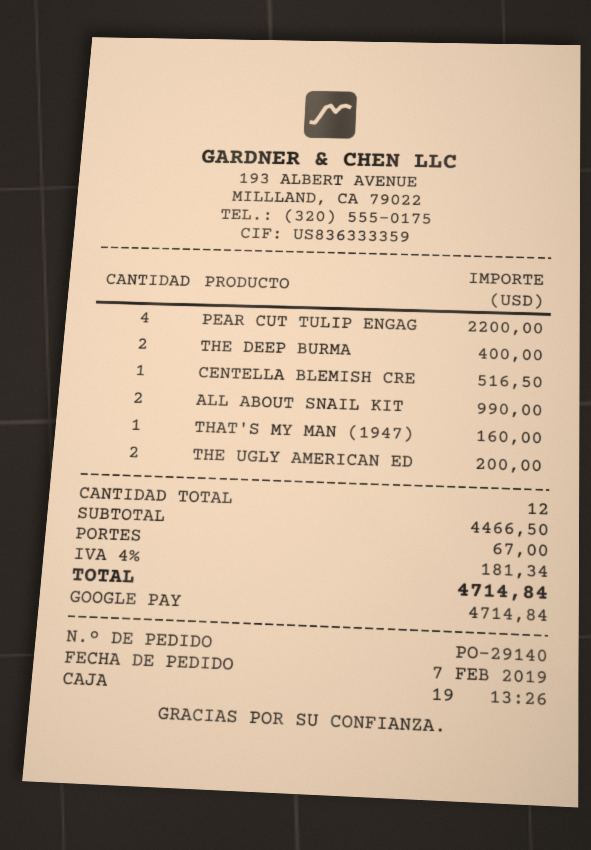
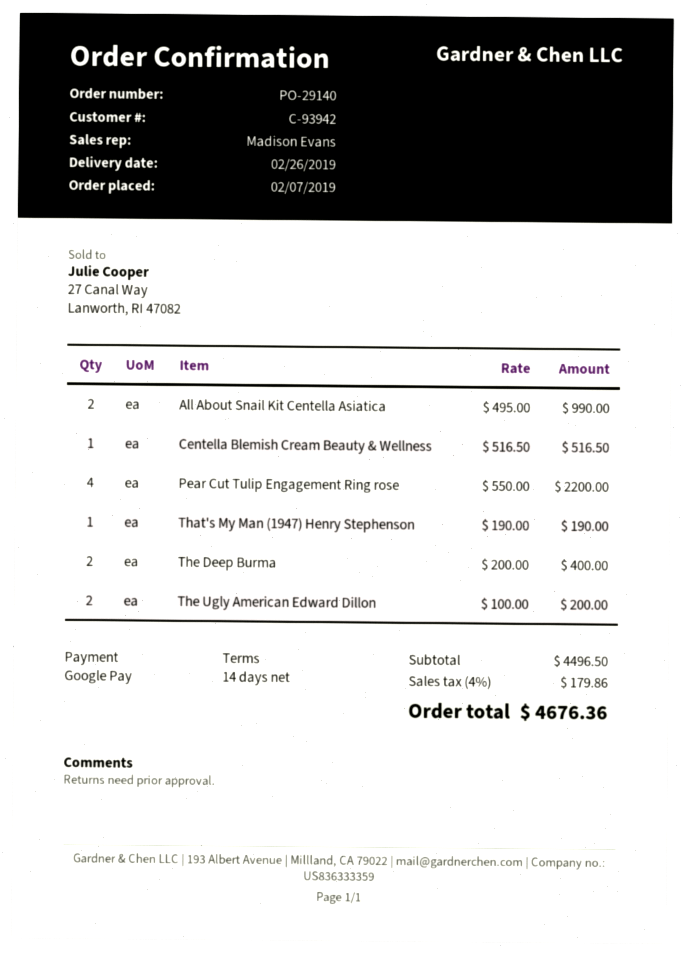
THAT'S MY MAN (1947): 1 for 160.00 -> 1 for 190.00
subtotal: 4466.50 -> 4496.50
shipping: 67.00 -> none
tax: 4% = 181.34 -> 4% = 179.86
total: 4714.84 -> 4676.36

